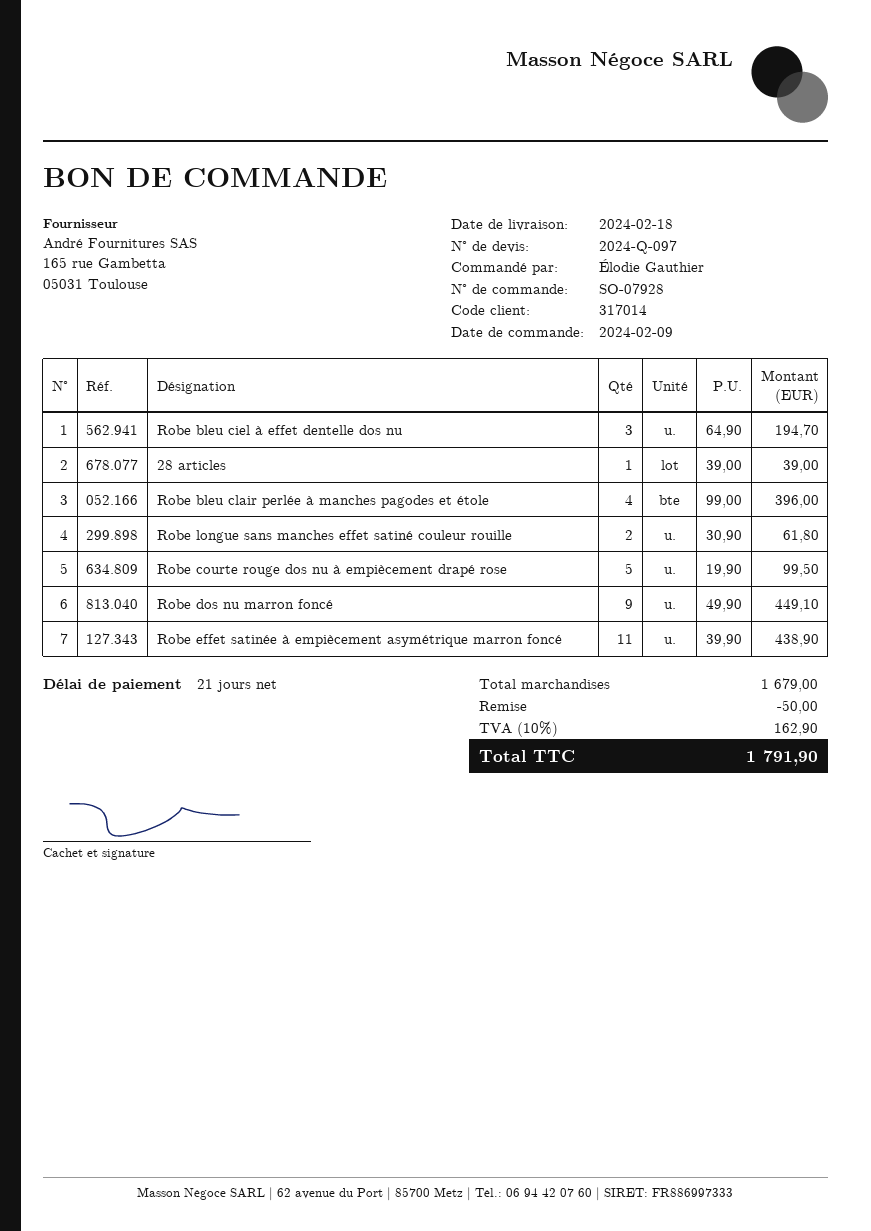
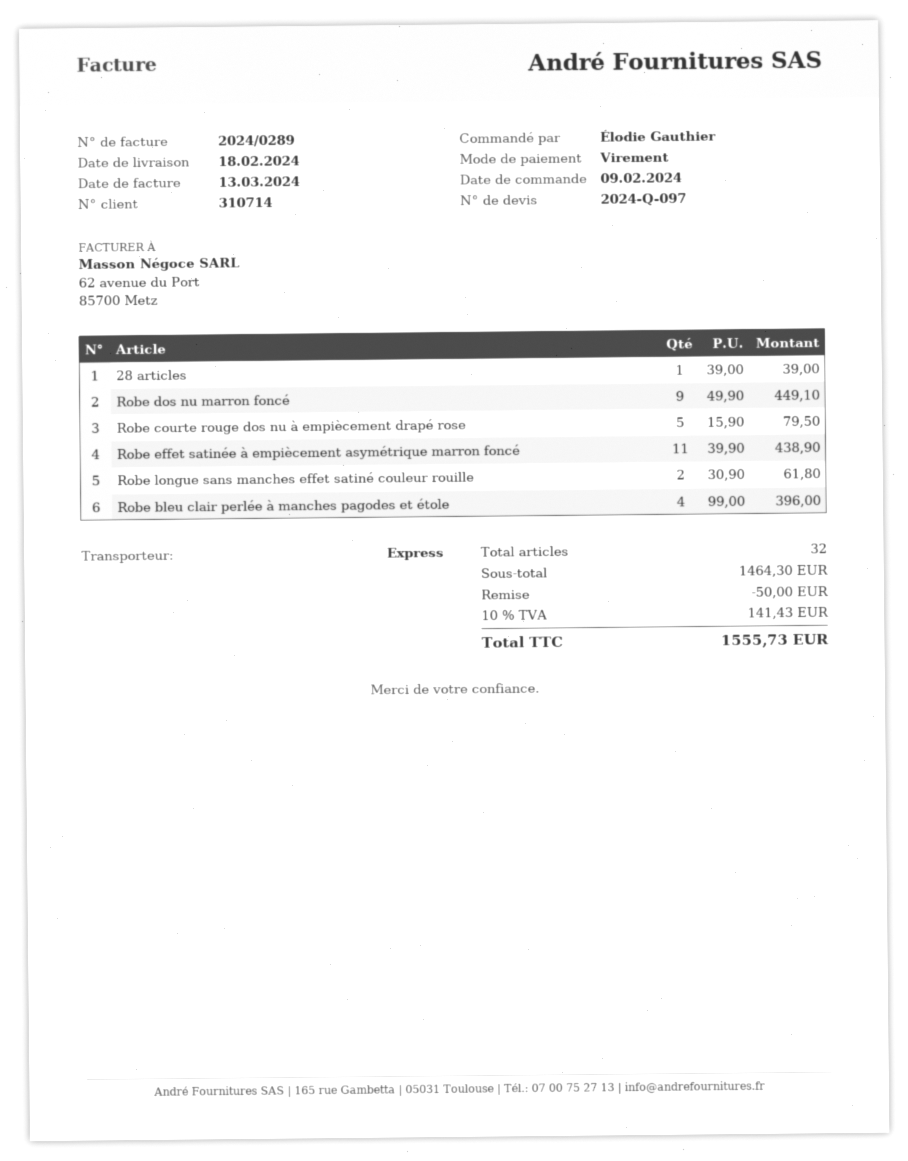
customer number: 317014 -> 310714
Robe bleu ciel à effet dentelle dos nu: 3 x 64.90 = 194.70 -> none
Robe courte rouge dos nu à empiècement drapé rose: 5 x 19.90 = 99.50 -> 5 x 15.90 = 79.50
subtotal: 1679.00 -> 1464.30
tax: 10% = 162.90 -> 10% = 141.43
total: 1791.90 -> 1555.73

